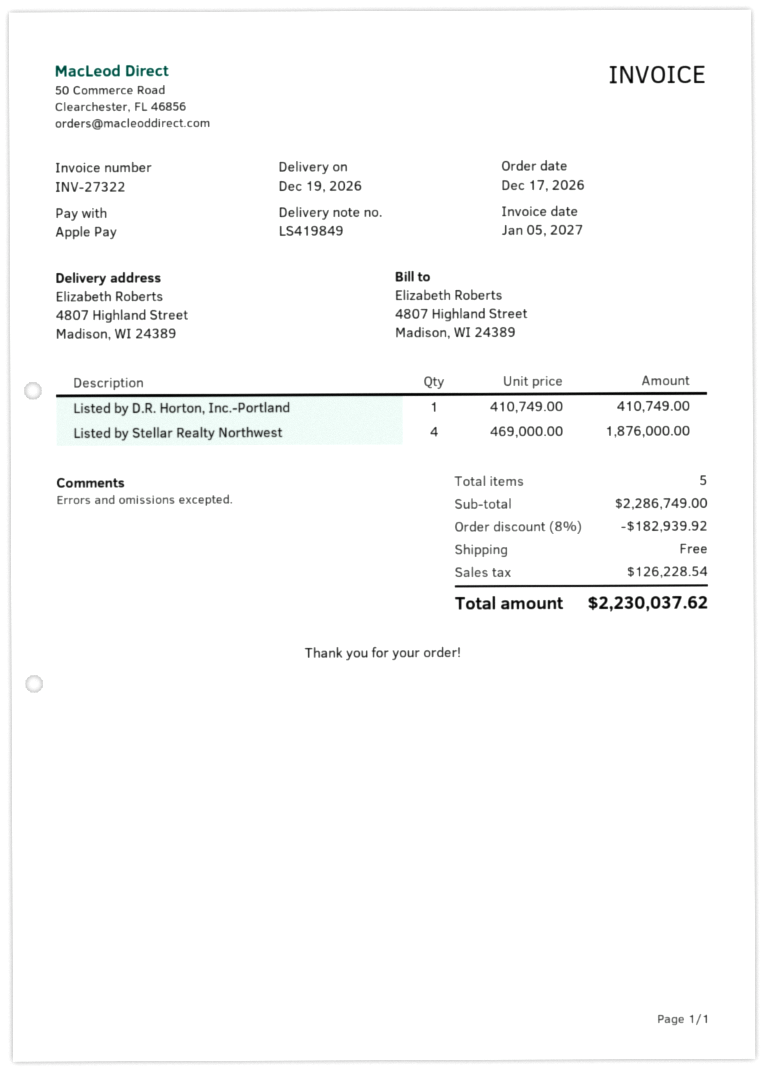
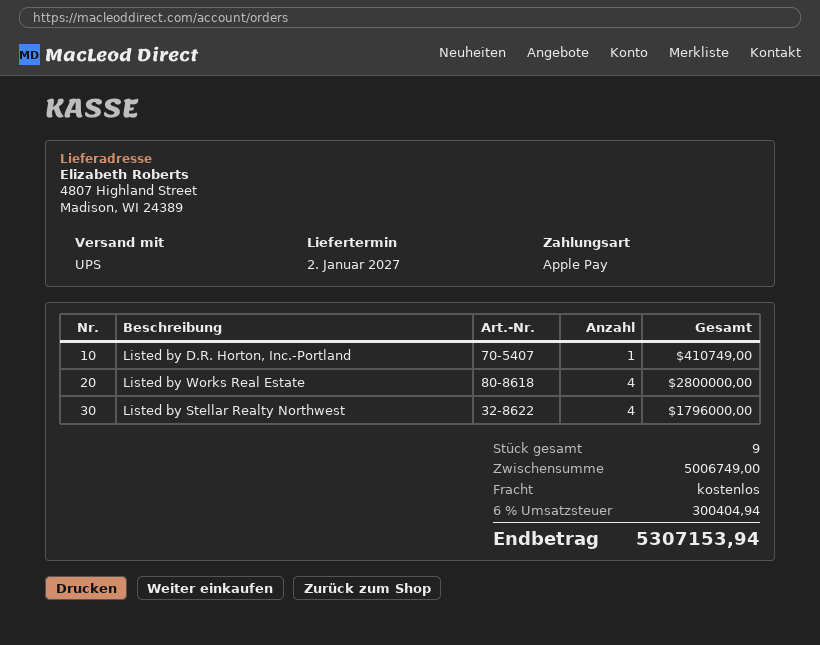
delivery date: 2026-12-19 -> 2027-01-02
Listed by Stellar Realty Northwest: 4 for 1876000.00 -> 4 for 1796000.00
Listed by Works Real Estate: none -> 4 for 2800000.00
total quantity: 5 -> 9
subtotal: 2286749.00 -> 5006749.00
discount: 8% = 182939.92 -> none
tax: 126228.54 -> 300404.94
total: 2230037.62 -> 5307153.94

